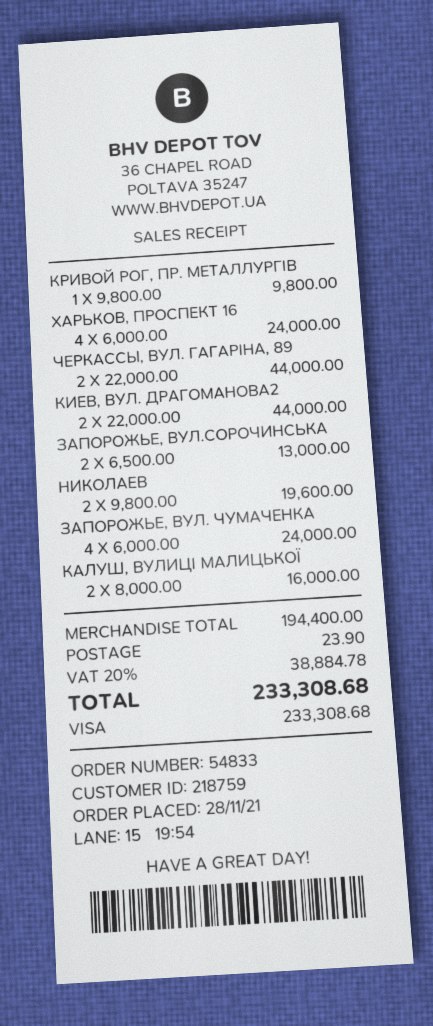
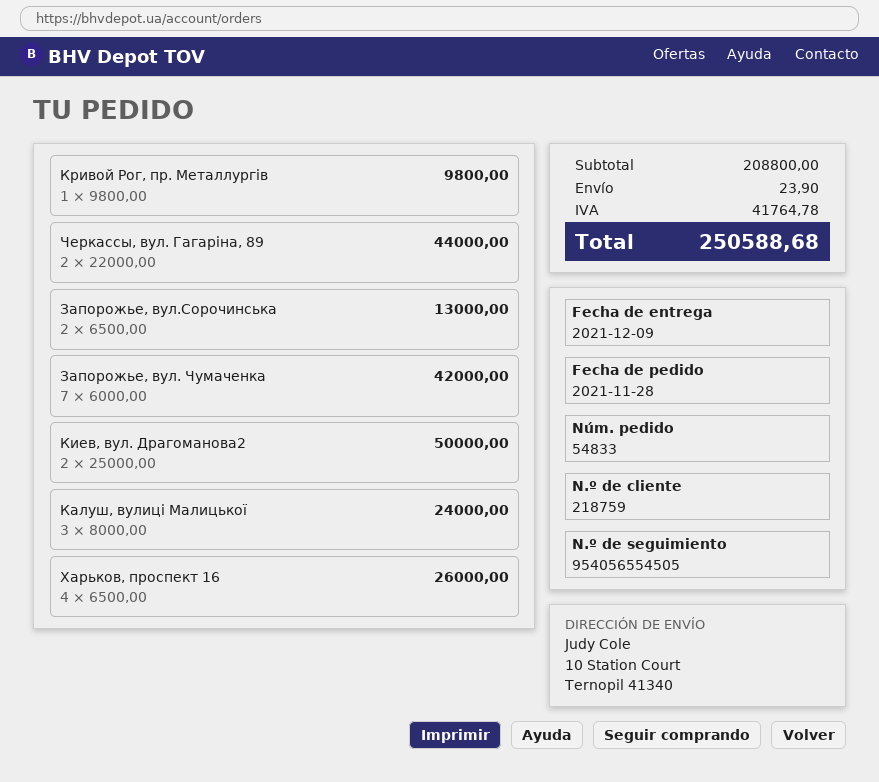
ХАРЬКОВ, ПРОСПЕКТ 16: 4 x 6000.00 = 24000.00 -> 4 x 6500.00 = 26000.00
КИЕВ, ВУЛ. ДРАГОМАНОВА2: 2 x 22000.00 = 44000.00 -> 2 x 25000.00 = 50000.00
НИКОЛАЕВ: 2 x 9800.00 = 19600.00 -> none
ЗАПОРОЖЬЕ, ВУЛ. ЧУМАЧЕНКА: 4 x 6000.00 = 24000.00 -> 7 x 6000.00 = 42000.00
КАЛУШ, ВУЛИЦІ МАЛИЦЬКОЇ: 2 x 8000.00 = 16000.00 -> 3 x 8000.00 = 24000.00
subtotal: 194400.00 -> 208800.00
tax: 38884.78 -> 41764.78
total: 233308.68 -> 250588.68

